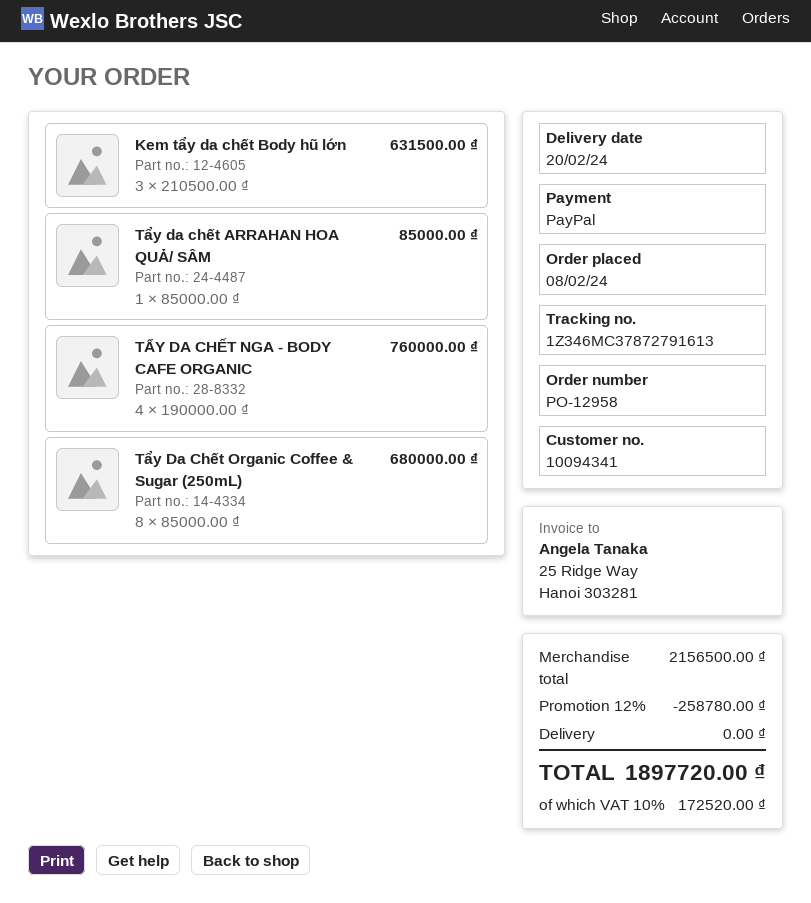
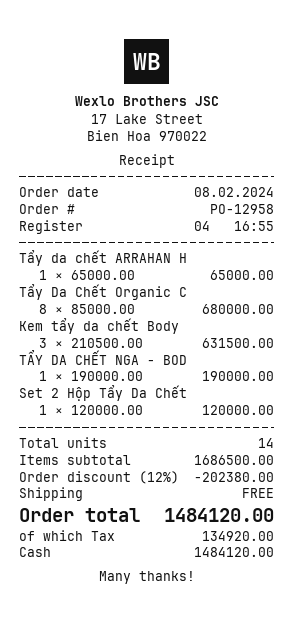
payment method: PayPal -> cash
Tẩy da chết ARRAHAN HOA QUẢ/ SÂM: 1 x 85000.00 = 85000.00 -> 1 x 65000.00 = 65000.00
TẨY DA CHẾT NGA - BODY CAFE ORGANIC: 4 x 190000.00 = 760000.00 -> 1 x 190000.00 = 190000.00
Set 2 Hộp Tẩy Da Chết: none -> 1 x 120000.00 = 120000.00
subtotal: 2156500.00 -> 1686500.00
discount: 12% = 258780.00 -> 12% = 202380.00
tax: 172520.00 -> 134920.00
total: 1897720.00 -> 1484120.00

